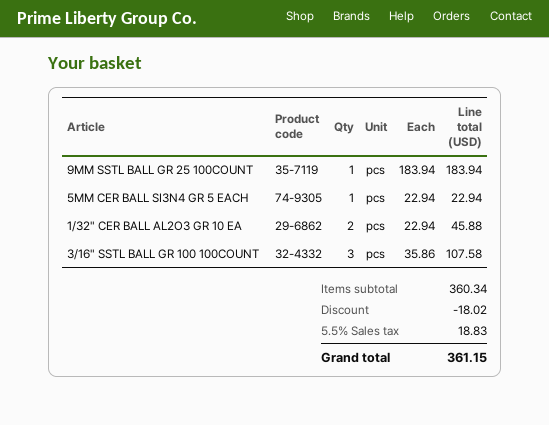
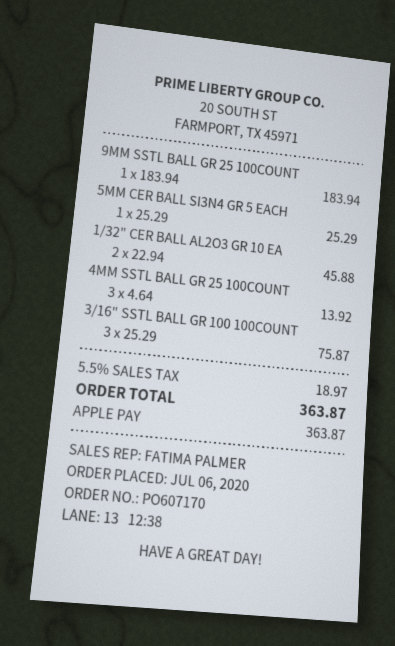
5MM CER BALL SI3N4 GR 5 EACH: 1 x 22.94 = 22.94 -> 1 x 25.29 = 25.29
3/16" SSTL BALL GR 100 100COUNT: 3 x 35.86 = 107.58 -> 3 x 25.29 = 75.87
4MM SSTL BALL GR 25 100COUNT: none -> 3 x 4.64 = 13.92
discount: 18.02 -> none
tax: 5.5% = 18.83 -> 5.5% = 18.97
total: 361.15 -> 363.87

